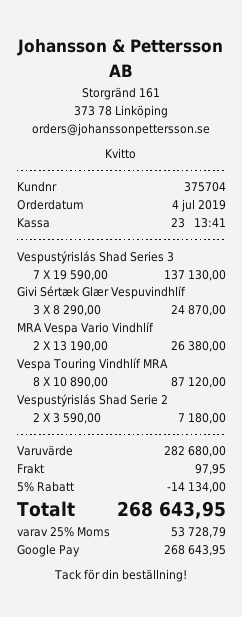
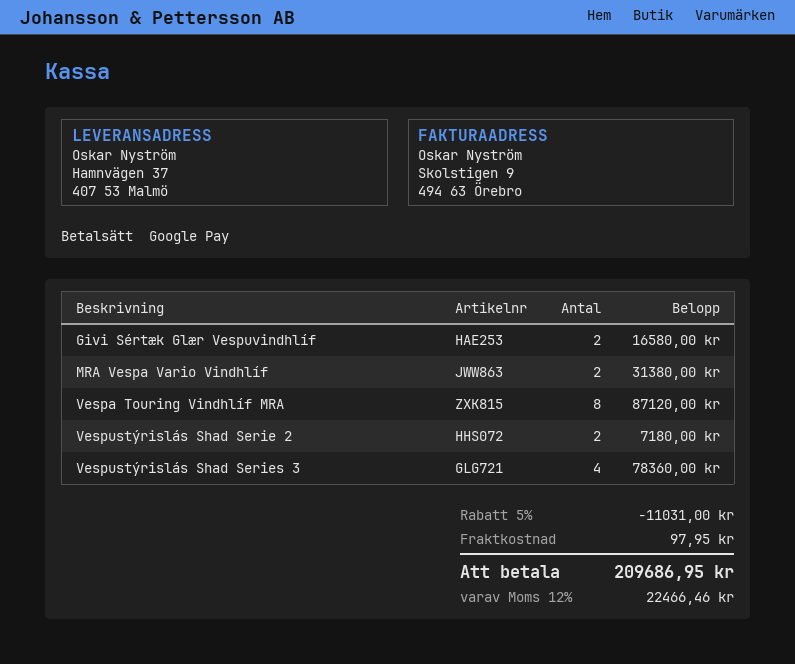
Vespustýrislás Shad Series 3: 7 for 137130.00 -> 4 for 78360.00
Givi Sértæk Glær Vespuvindhlíf: 3 for 24870.00 -> 2 for 16580.00
MRA Vespa Vario Vindhlíf: 2 for 26380.00 -> 2 for 31380.00
discount: 5% = 14134.00 -> 5% = 11031.00
tax: 25% = 53728.79 -> 12% = 22466.46
total: 268643.95 -> 209686.95

